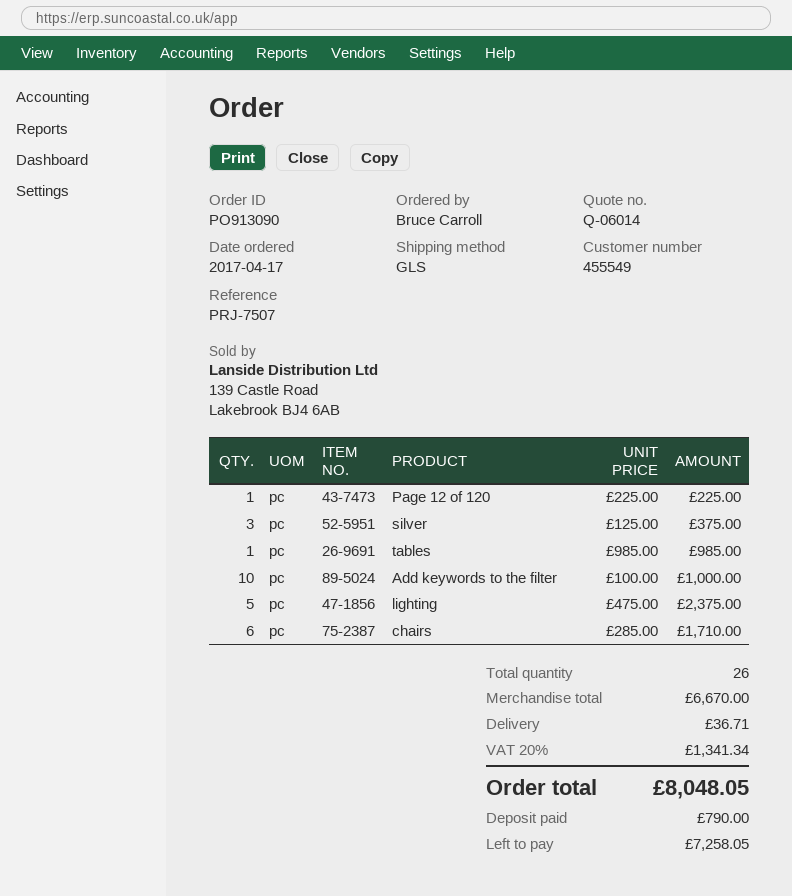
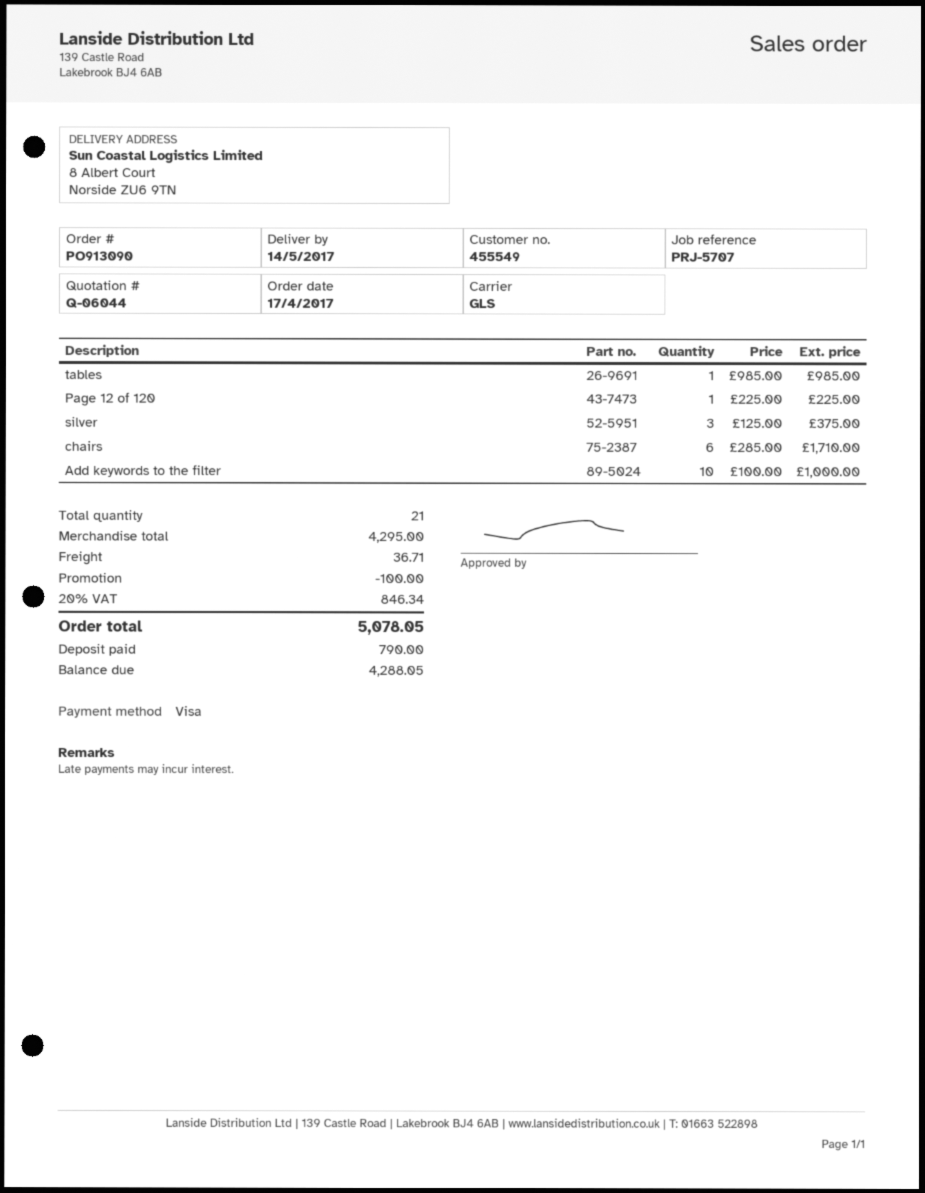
quote number: Q-06014 -> Q-06044
reference: PRJ-7507 -> PRJ-5707
lighting: 5 x 475.00 = 2375.00 -> none
total quantity: 26 -> 21
subtotal: 6670.00 -> 4295.00
discount: none -> 100.00
tax: 20% = 1341.34 -> 20% = 846.34
total: 8048.05 -> 5078.05
balance: 7258.05 -> 4288.05

